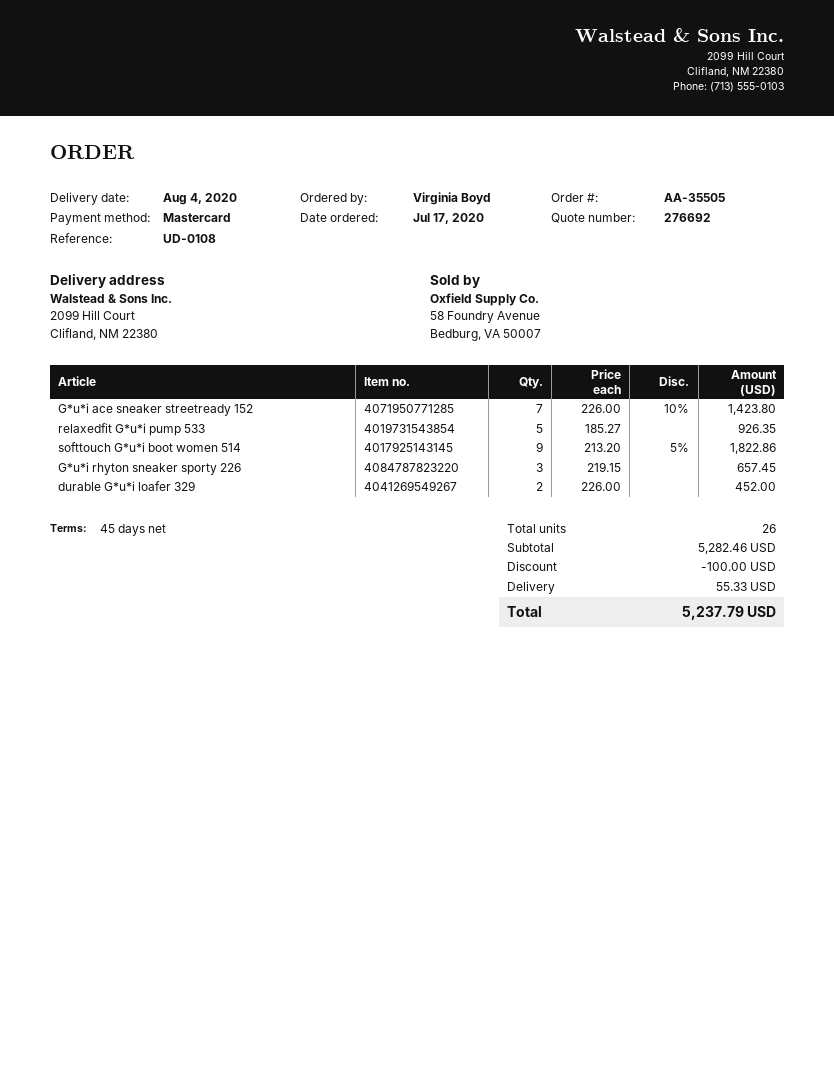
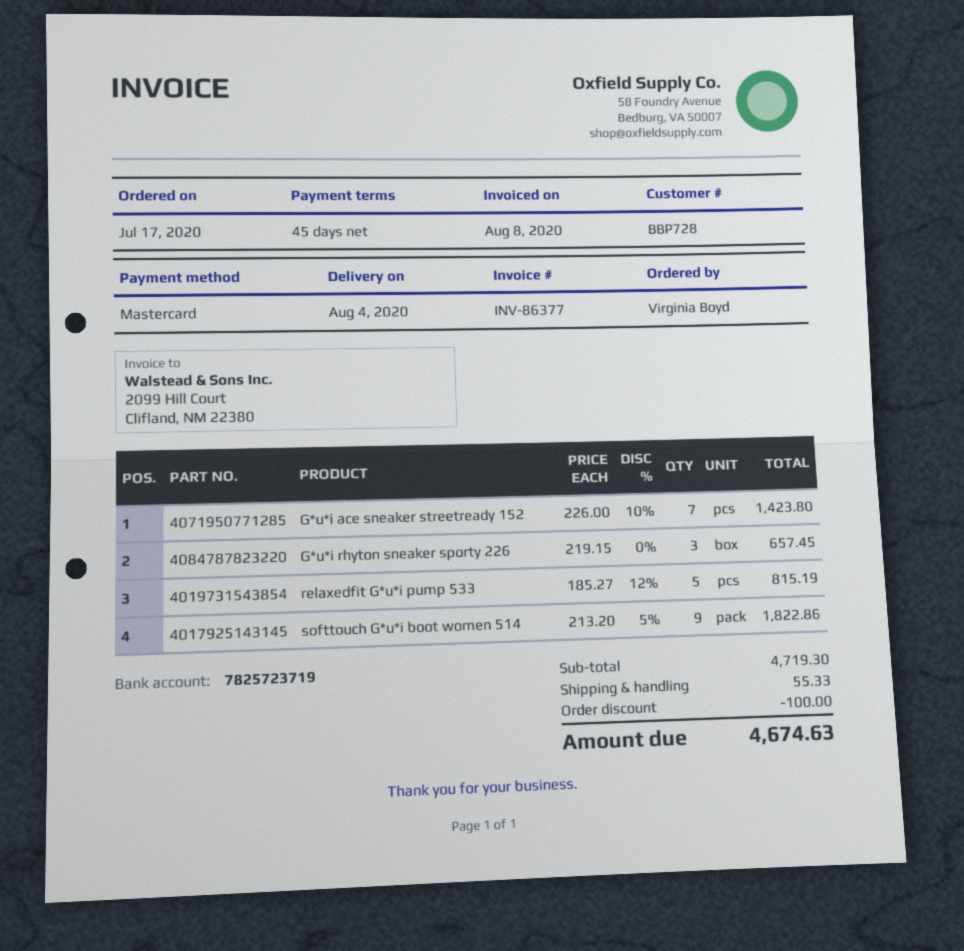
relaxedfit G*u*i pump 533: 5 x 185.27 = 926.35 -> 5 x 185.27 - 12% = 815.19
durable G*u*i loafer 329: 2 x 226.00 = 452.00 -> none
subtotal: 5282.46 -> 4719.30
total: 5237.79 -> 4674.63

